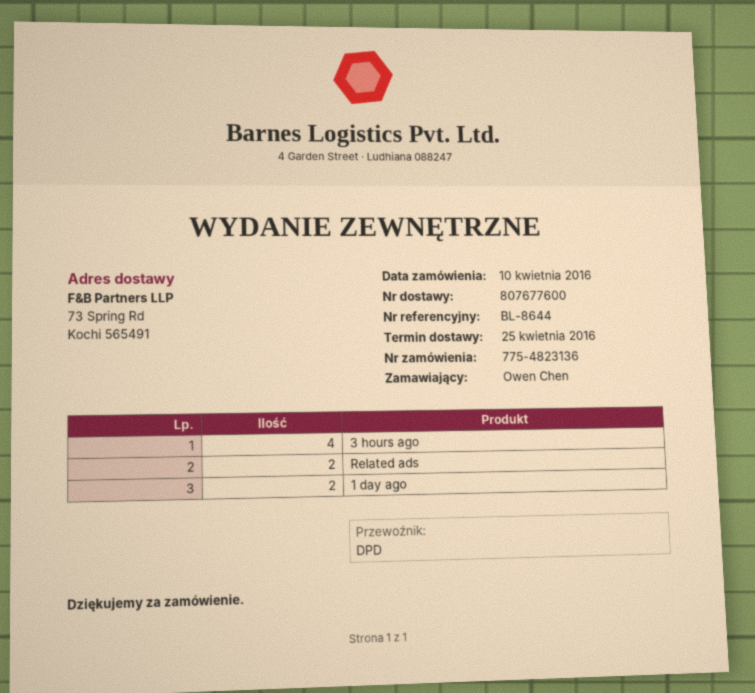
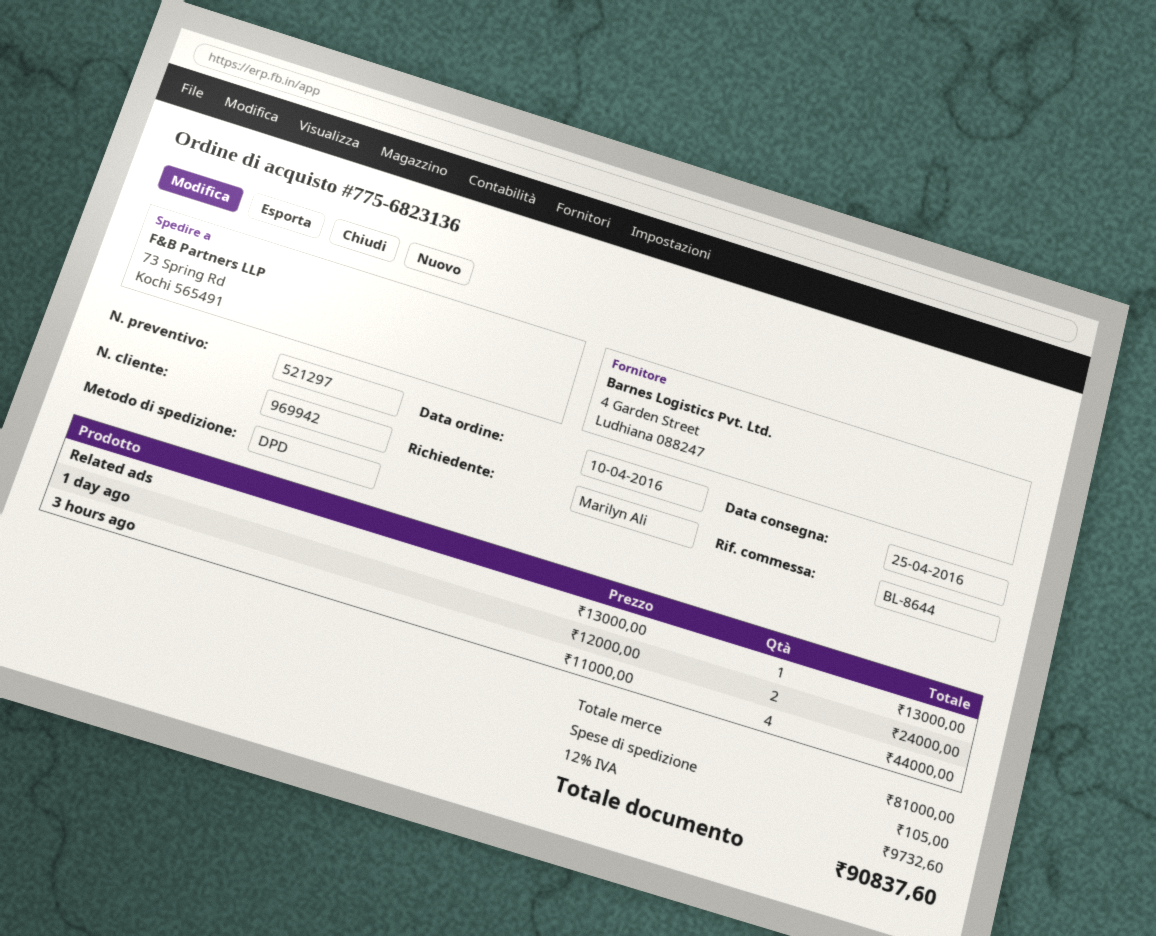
order number: 775-4823136 -> 775-6823136
ordered by: Owen Chen -> Marilyn Ali
Related ads: 2 -> 1

